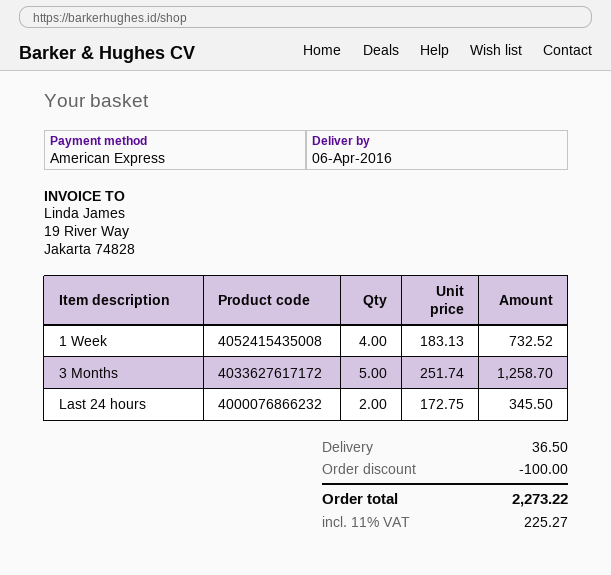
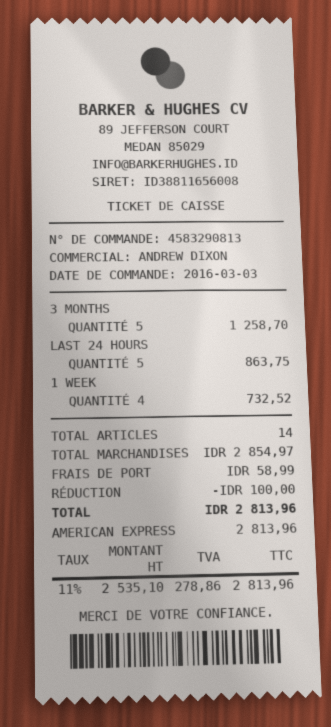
Last 24 hours: 2 for 345.50 -> 5 for 863.75
shipping: 36.50 -> 58.99
tax: 11% = 225.27 -> 11% = 278.86
total: 2273.22 -> 2813.96

